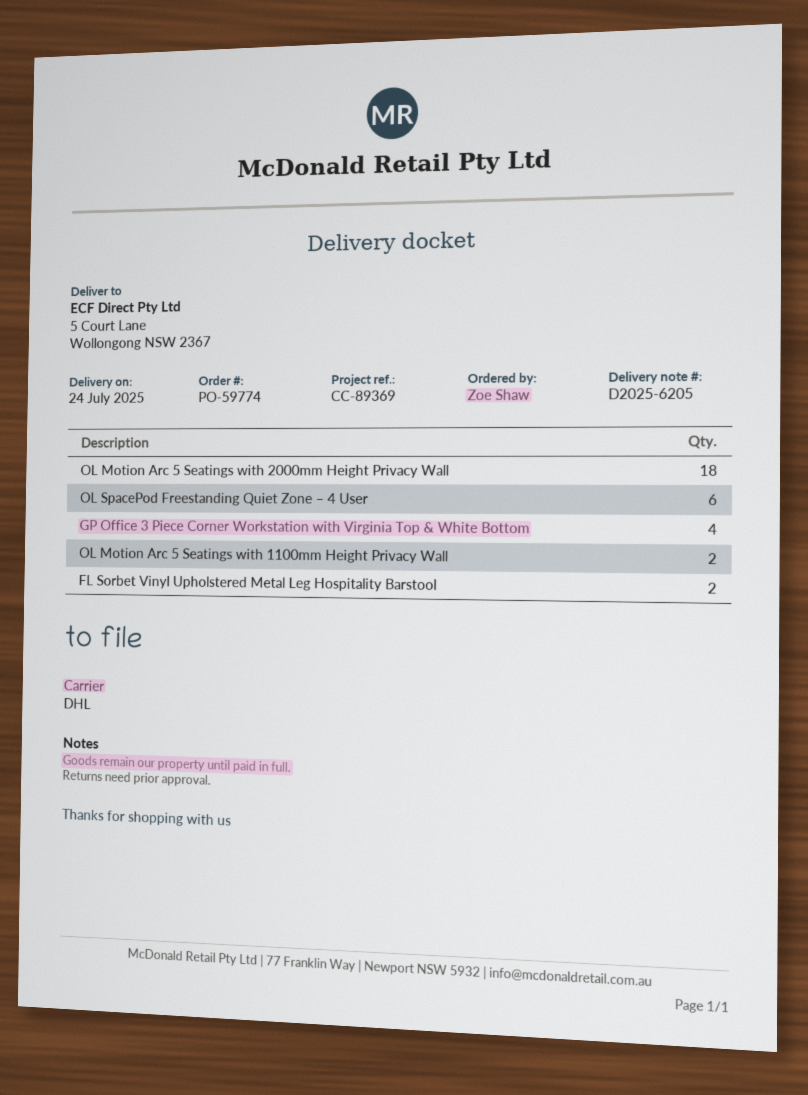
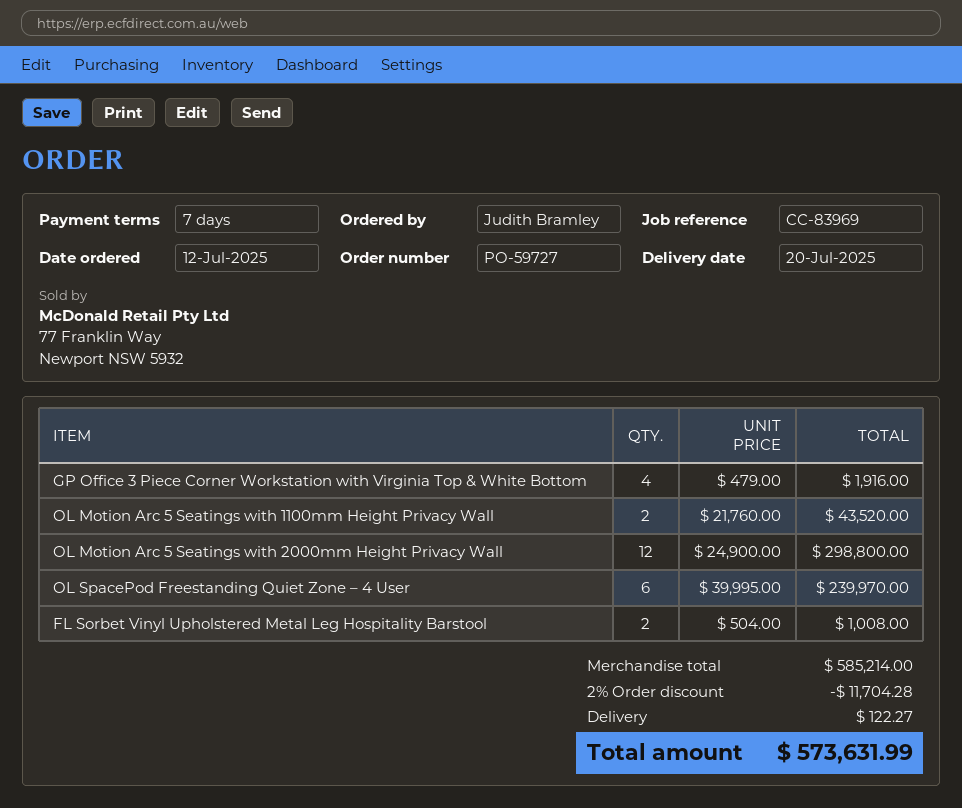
order number: PO-59774 -> PO-59727
delivery date: 2025-07-24 -> 2025-07-20
reference: CC-89369 -> CC-83969
ordered by: Zoe Shaw -> Judith Bramley
OL Motion Arc 5 Seatings with 2000mm Height Privacy Wall: 18 -> 12

